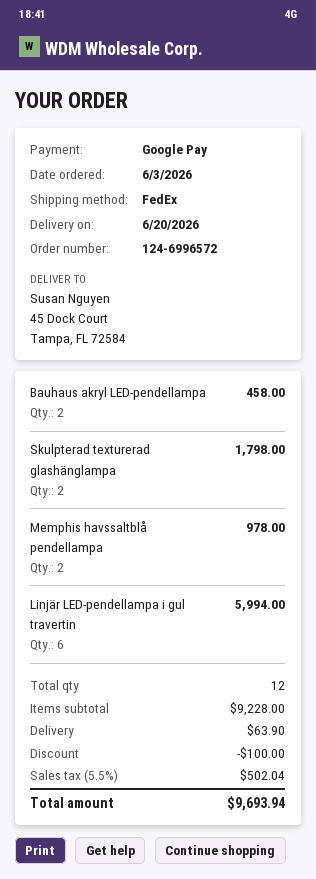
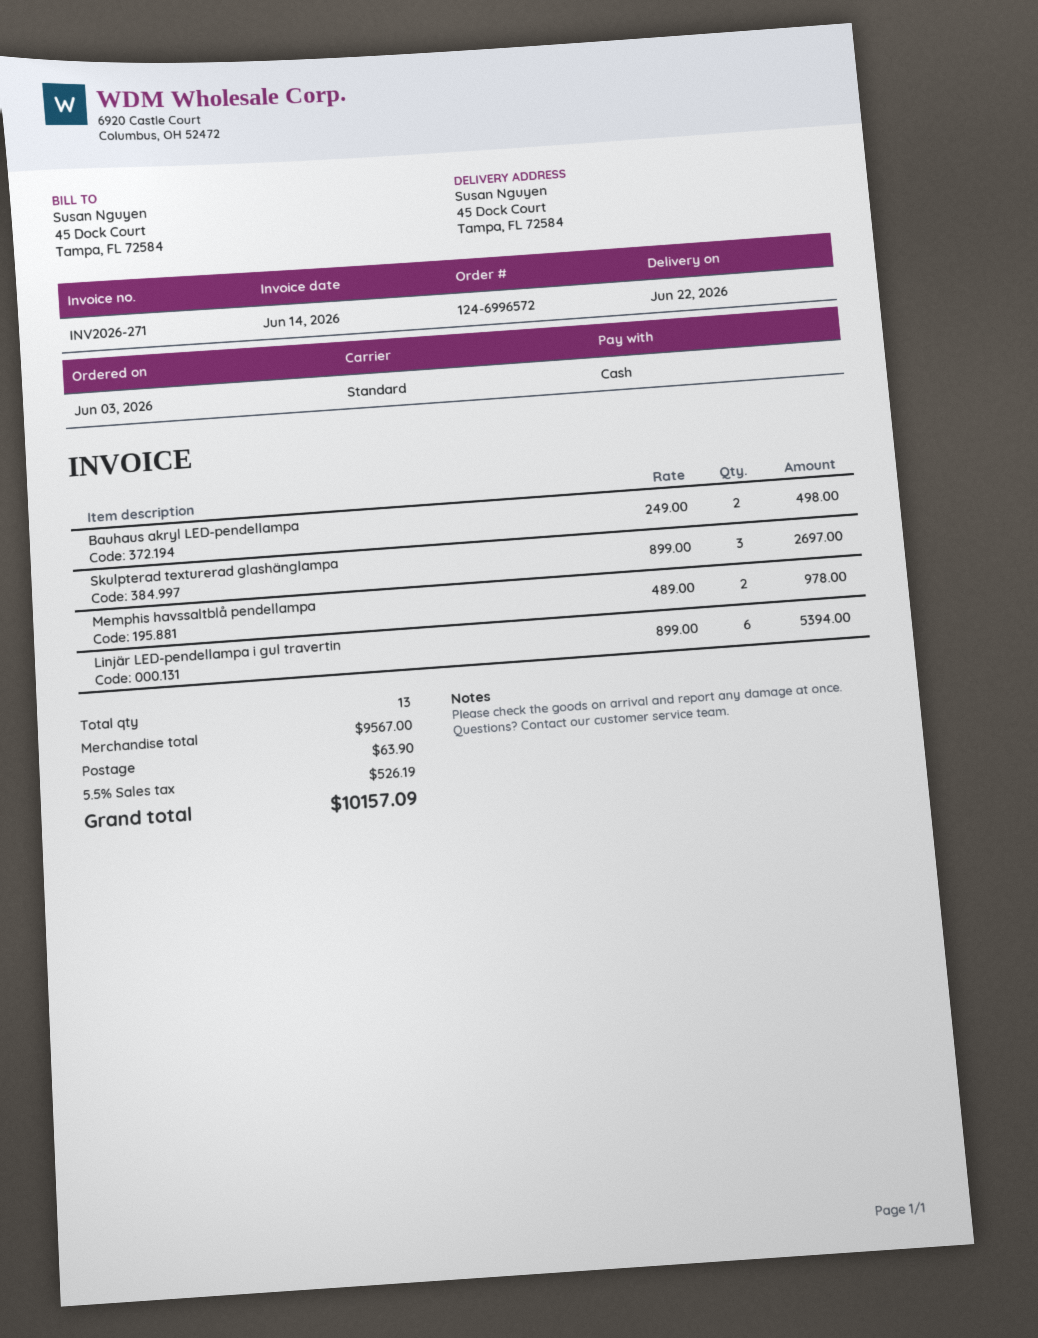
delivery date: 2026-06-20 -> 2026-06-22
payment method: Google Pay -> cash
shipping method: FedEx -> standard
Bauhaus akryl LED-pendellampa: 2 for 458.00 -> 2 for 498.00
Skulpterad texturerad glashänglampa: 2 for 1798.00 -> 3 for 2697.00
Linjär LED-pendellampa i gul travertin: 6 for 5994.00 -> 6 for 5394.00
total quantity: 12 -> 13
subtotal: 9228.00 -> 9567.00
discount: 100.00 -> none
tax: 5.5% = 502.04 -> 5.5% = 526.19
total: 9693.94 -> 10157.09

